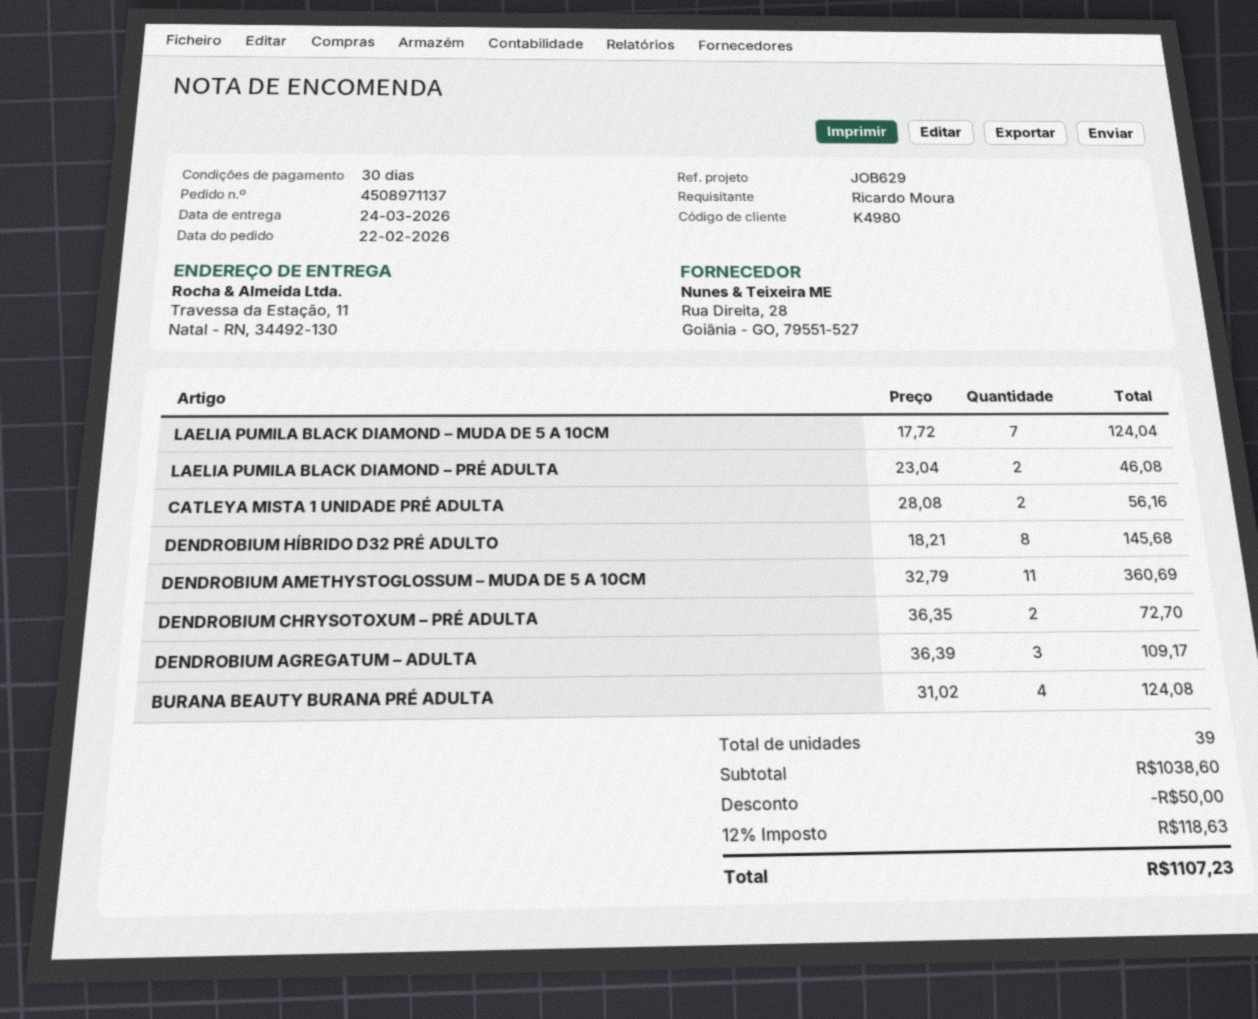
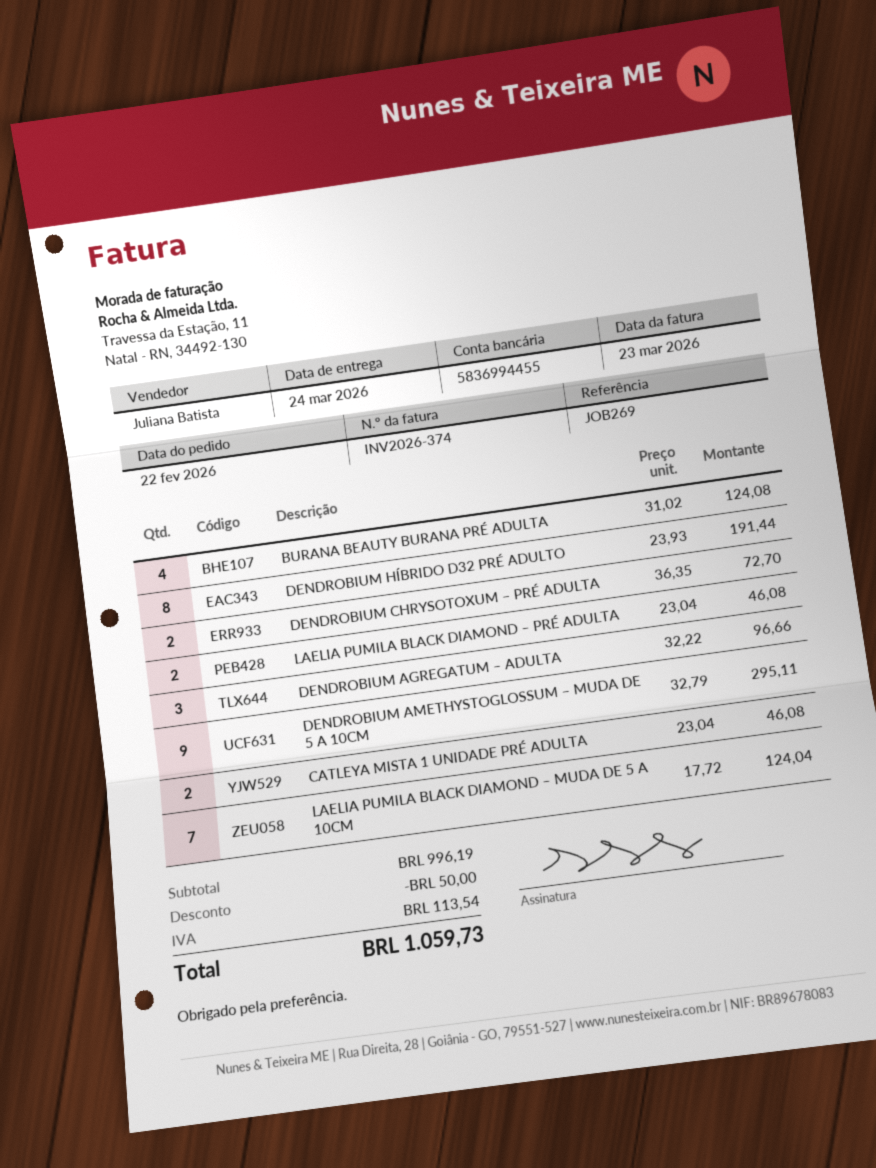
reference: JOB629 -> JOB269
CATLEYA MISTA 1 UNIDADE PRÉ ADULTA: 2 x 28.08 = 56.16 -> 2 x 23.04 = 46.08
DENDROBIUM HÍBRIDO D32 PRÉ ADULTO: 8 x 18.21 = 145.68 -> 8 x 23.93 = 191.44
DENDROBIUM AMETHYSTOGLOSSUM – MUDA DE 5 A 10CM: 11 x 32.79 = 360.69 -> 9 x 32.79 = 295.11
DENDROBIUM AGREGATUM – ADULTA: 3 x 36.39 = 109.17 -> 3 x 32.22 = 96.66
subtotal: 1038.60 -> 996.19
tax: 118.63 -> 113.54
total: 1107.23 -> 1059.73

